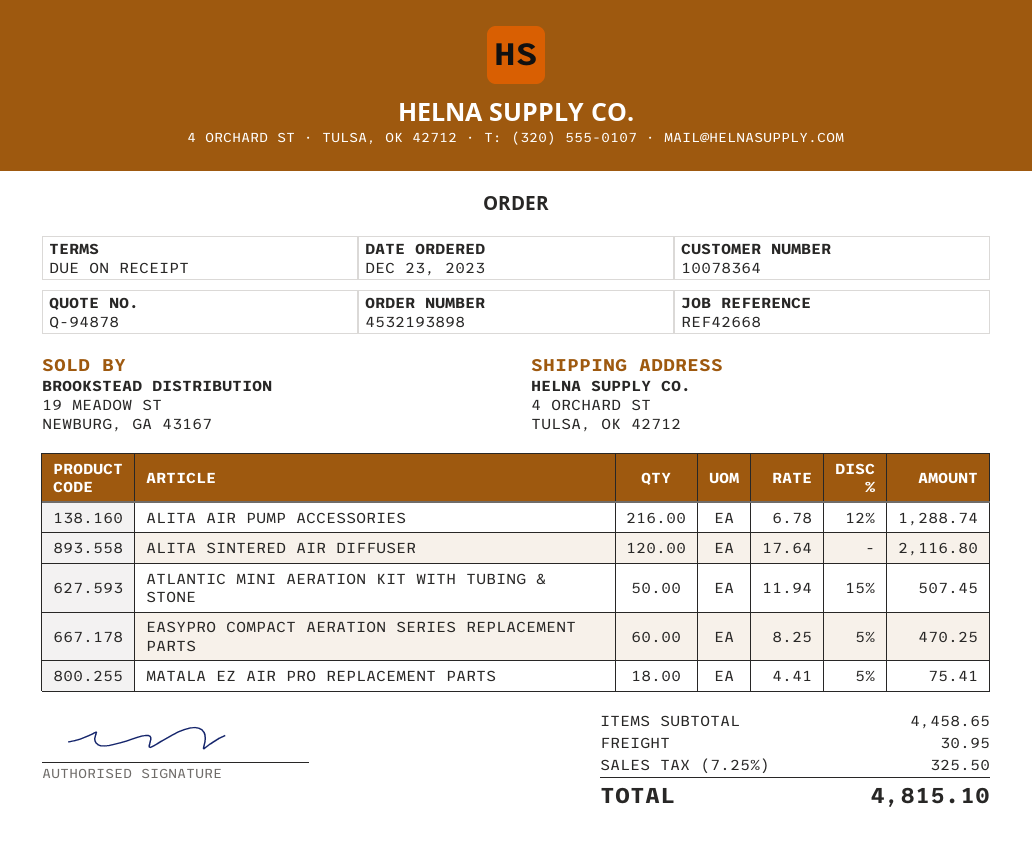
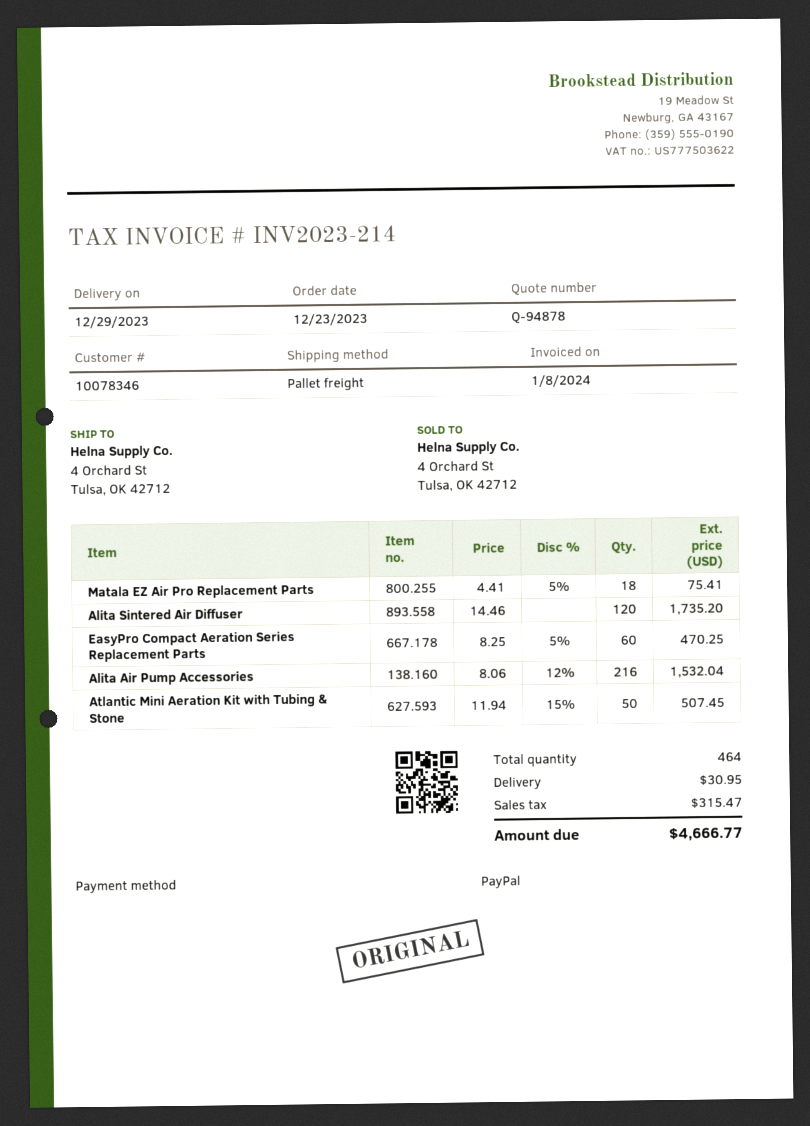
customer number: 10078364 -> 10078346
ALITA AIR PUMP ACCESSORIES: 216 x 6.78 - 12% = 1288.74 -> 216 x 8.06 - 12% = 1532.04
ALITA SINTERED AIR DIFFUSER: 120 x 17.64 = 2116.80 -> 120 x 14.46 = 1735.20
tax: 325.50 -> 315.47
total: 4815.10 -> 4666.77

